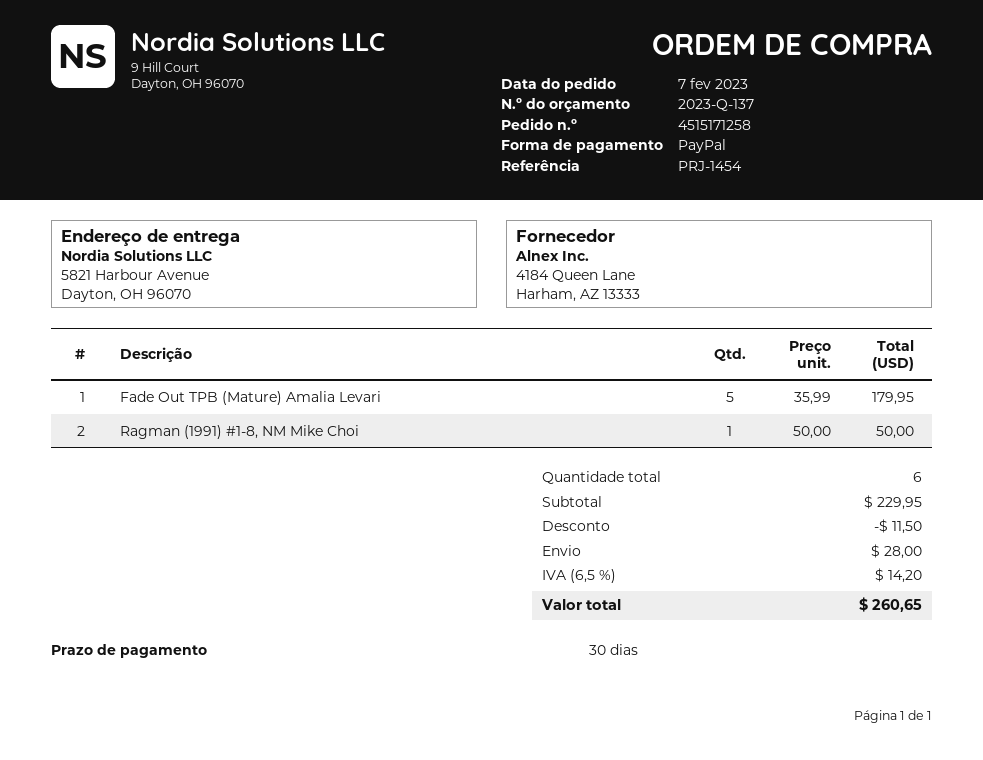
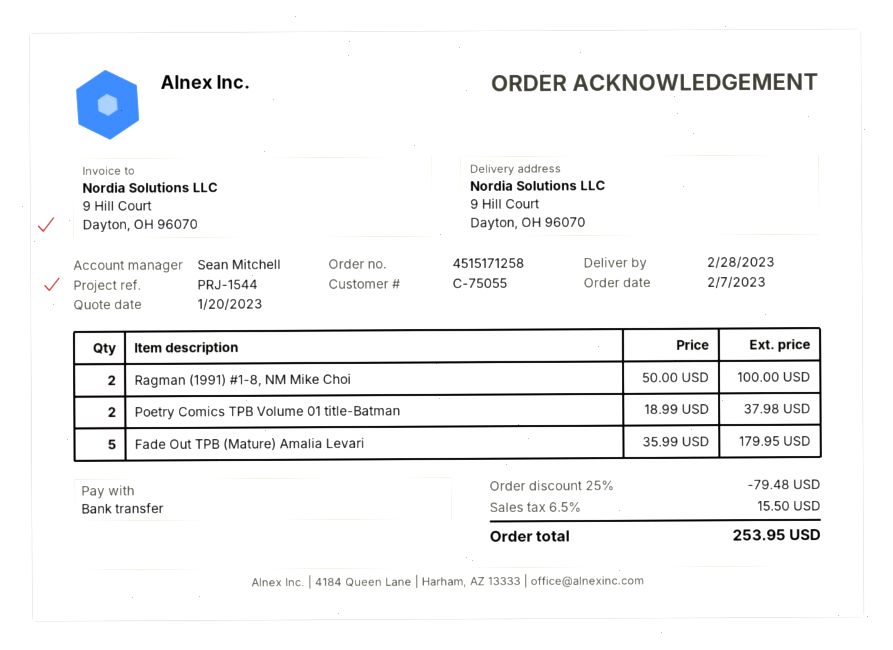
reference: PRJ-1454 -> PRJ-1544
payment method: PayPal -> bank transfer
ship to: 5821 Harbour Avenue, Dayton, OH 96070 -> 9 Hill Court, Dayton, OH 96070
Ragman (1991) #1-8, NM Mike Choi: 1 x 50.00 = 50.00 -> 2 x 50.00 = 100.00
Poetry Comics TPB Volume 01 title-Batman: none -> 2 x 18.99 = 37.98
discount: 11.50 -> 79.48
shipping: 28.00 -> none
tax: 6.5% = 14.20 -> 6.5% = 15.50
total: 260.65 -> 253.95

